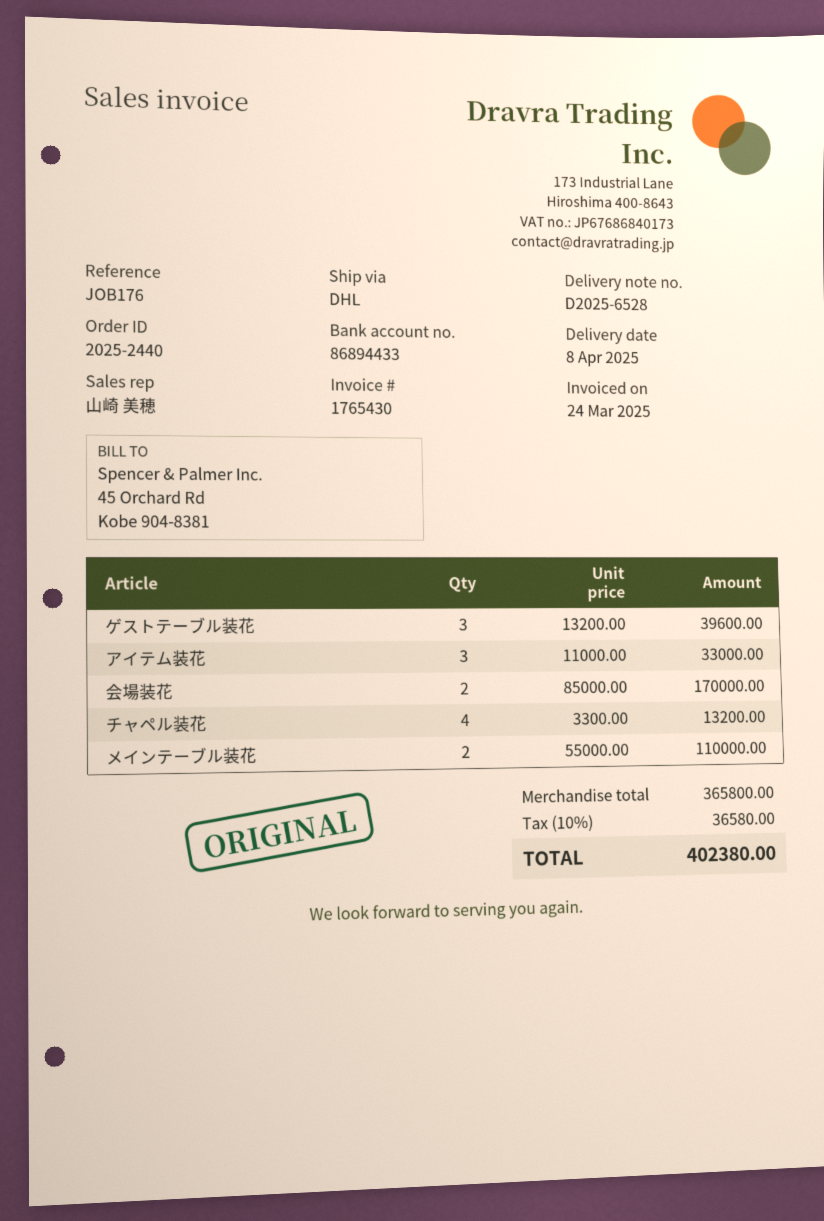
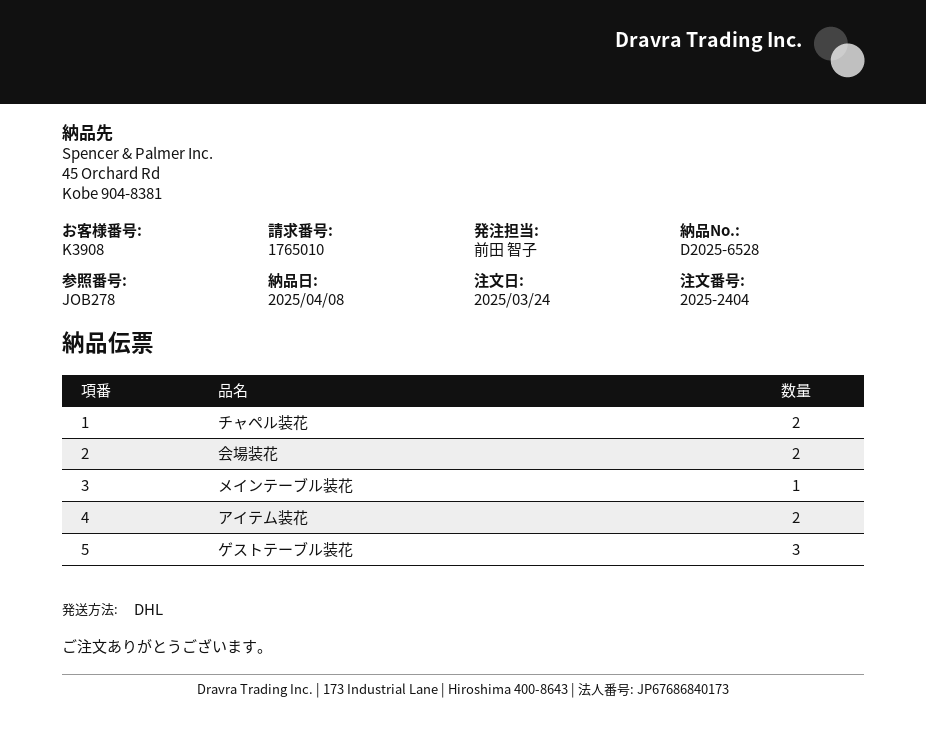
order number: 2025-2440 -> 2025-2404
invoice number: 1765430 -> 1765010
reference: JOB176 -> JOB278
アイテム装花: 3 -> 2
チャペル装花: 4 -> 2
メインテーブル装花: 2 -> 1

